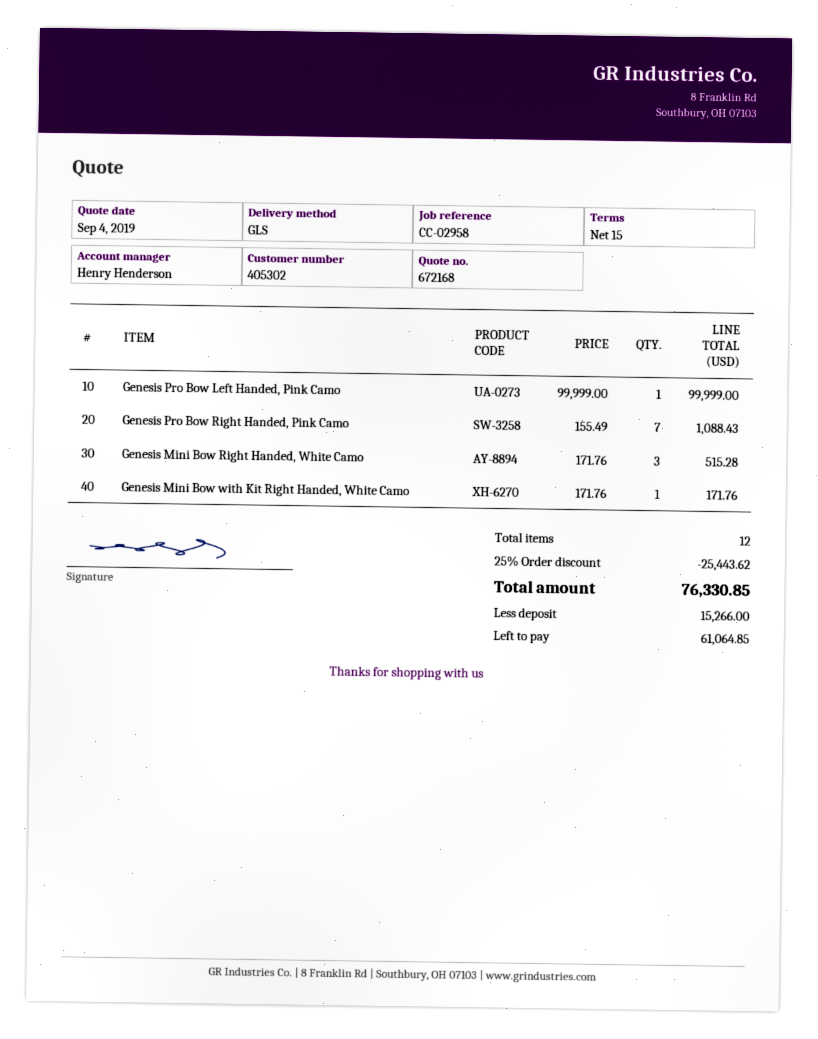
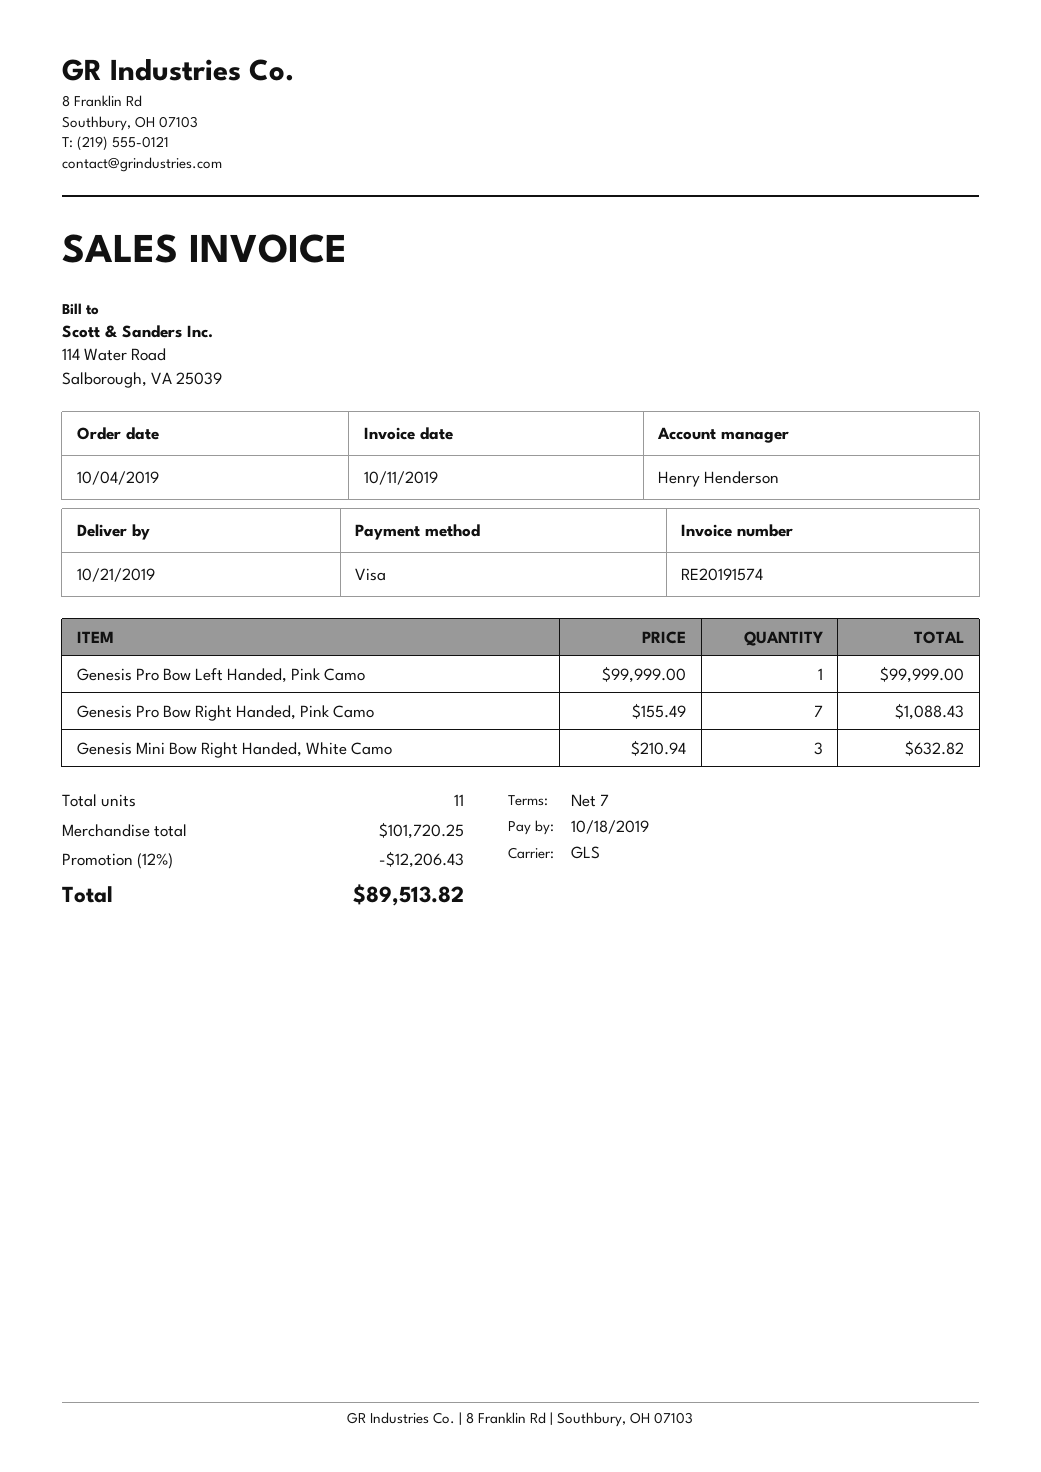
payment terms: 15 days -> 7 days
Genesis Mini Bow Right Handed, White Camo: 3 x 171.76 = 515.28 -> 3 x 210.94 = 632.82
Genesis Mini Bow with Kit Right Handed, White Camo: 1 x 171.76 = 171.76 -> none
total quantity: 12 -> 11
discount: 25% = 25443.62 -> 12% = 12206.43
total: 76330.85 -> 89513.82

